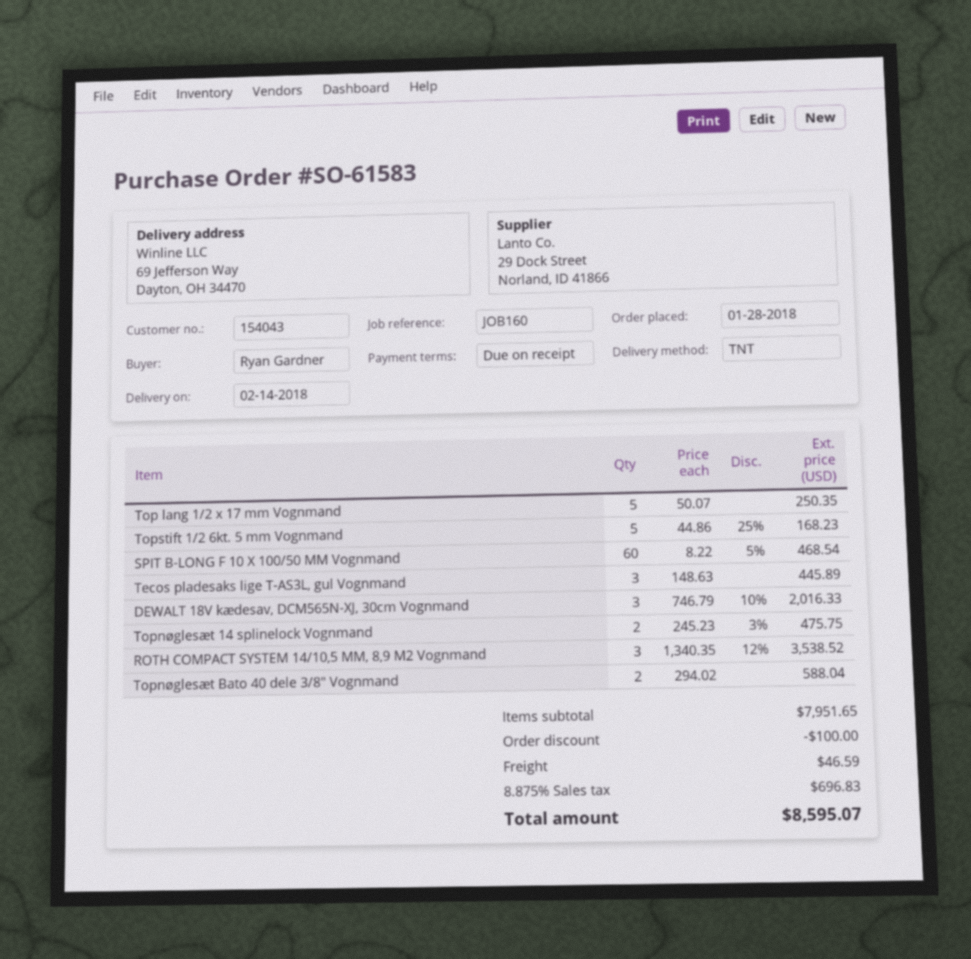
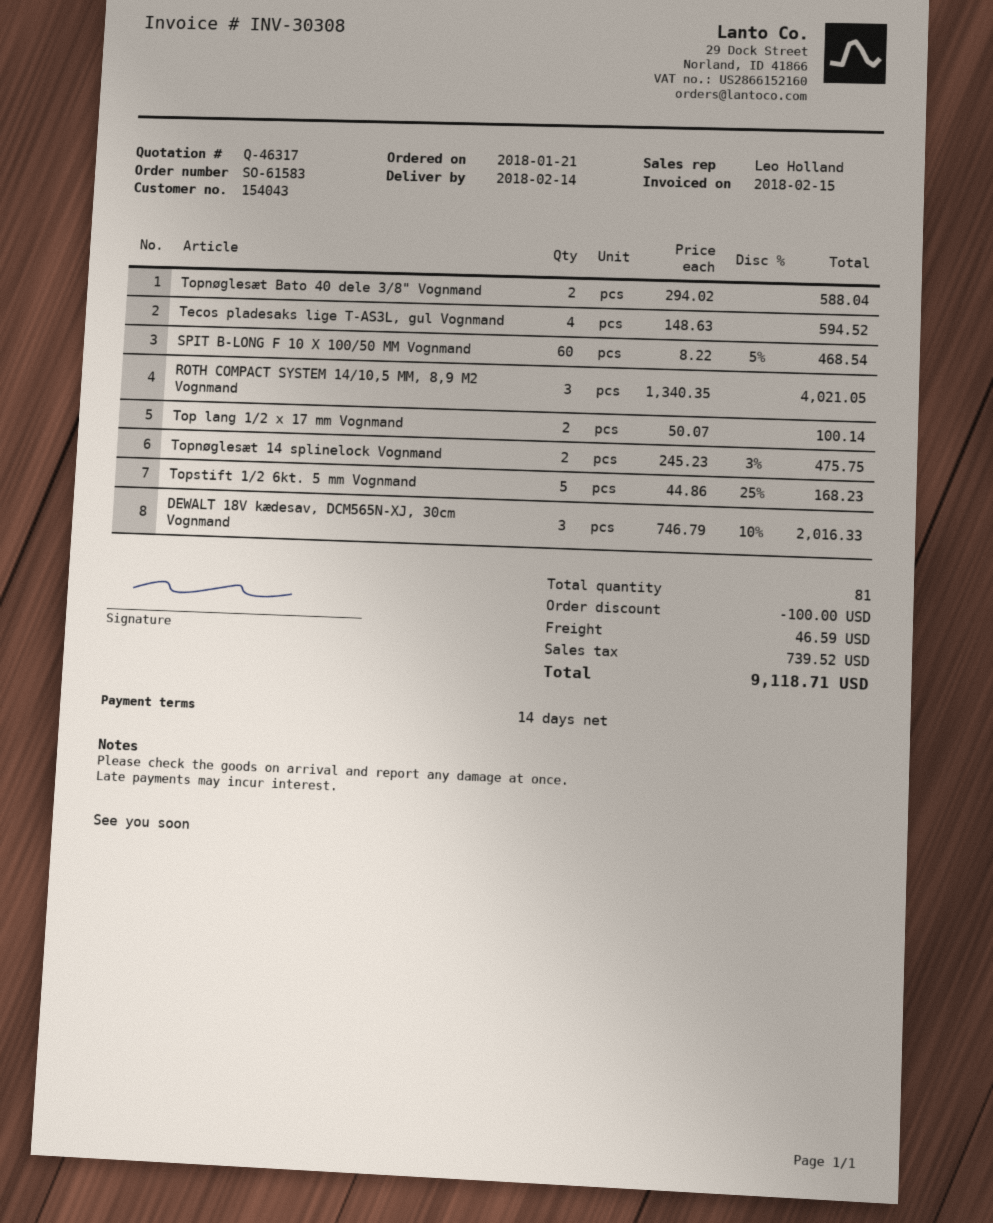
order date: 2018-01-28 -> 2018-01-21
payment terms: on receipt -> 14 days
Top lang 1/2 x 17 mm Vognmand: 5 x 50.07 = 250.35 -> 2 x 50.07 = 100.14
Tecos pladesaks lige T-AS3L, gul Vognmand: 3 x 148.63 = 445.89 -> 4 x 148.63 = 594.52
ROTH COMPACT SYSTEM 14/10,5 MM, 8,9 M2 Vognmand: 3 x 1340.35 - 12% = 3538.52 -> 3 x 1340.35 = 4021.05
tax: 696.83 -> 739.52
total: 8595.07 -> 9118.71

